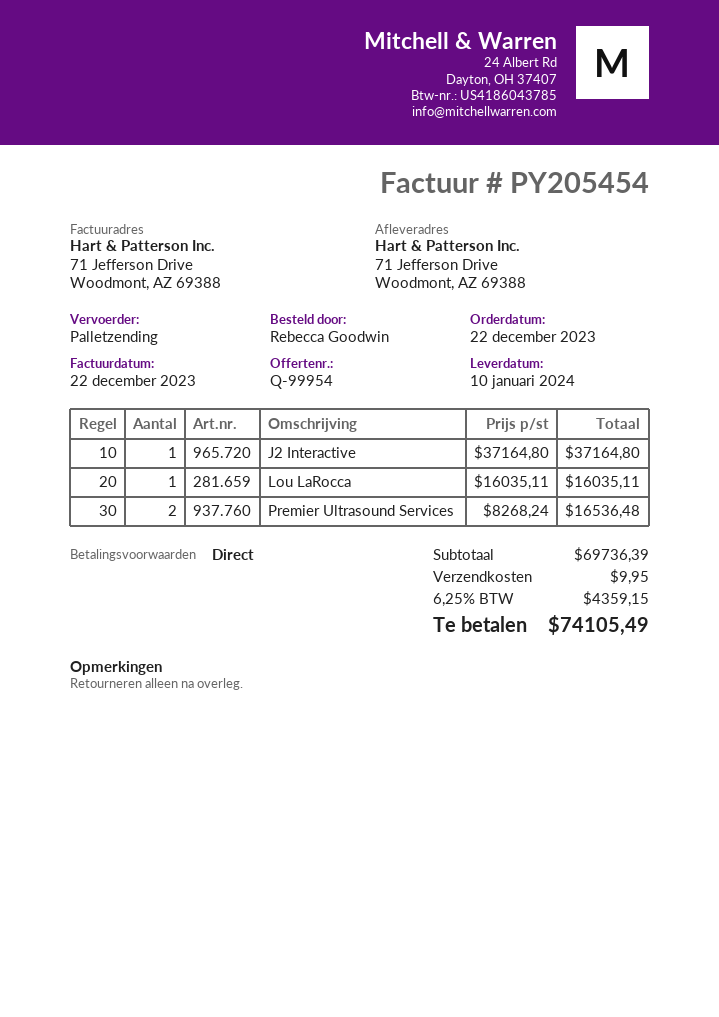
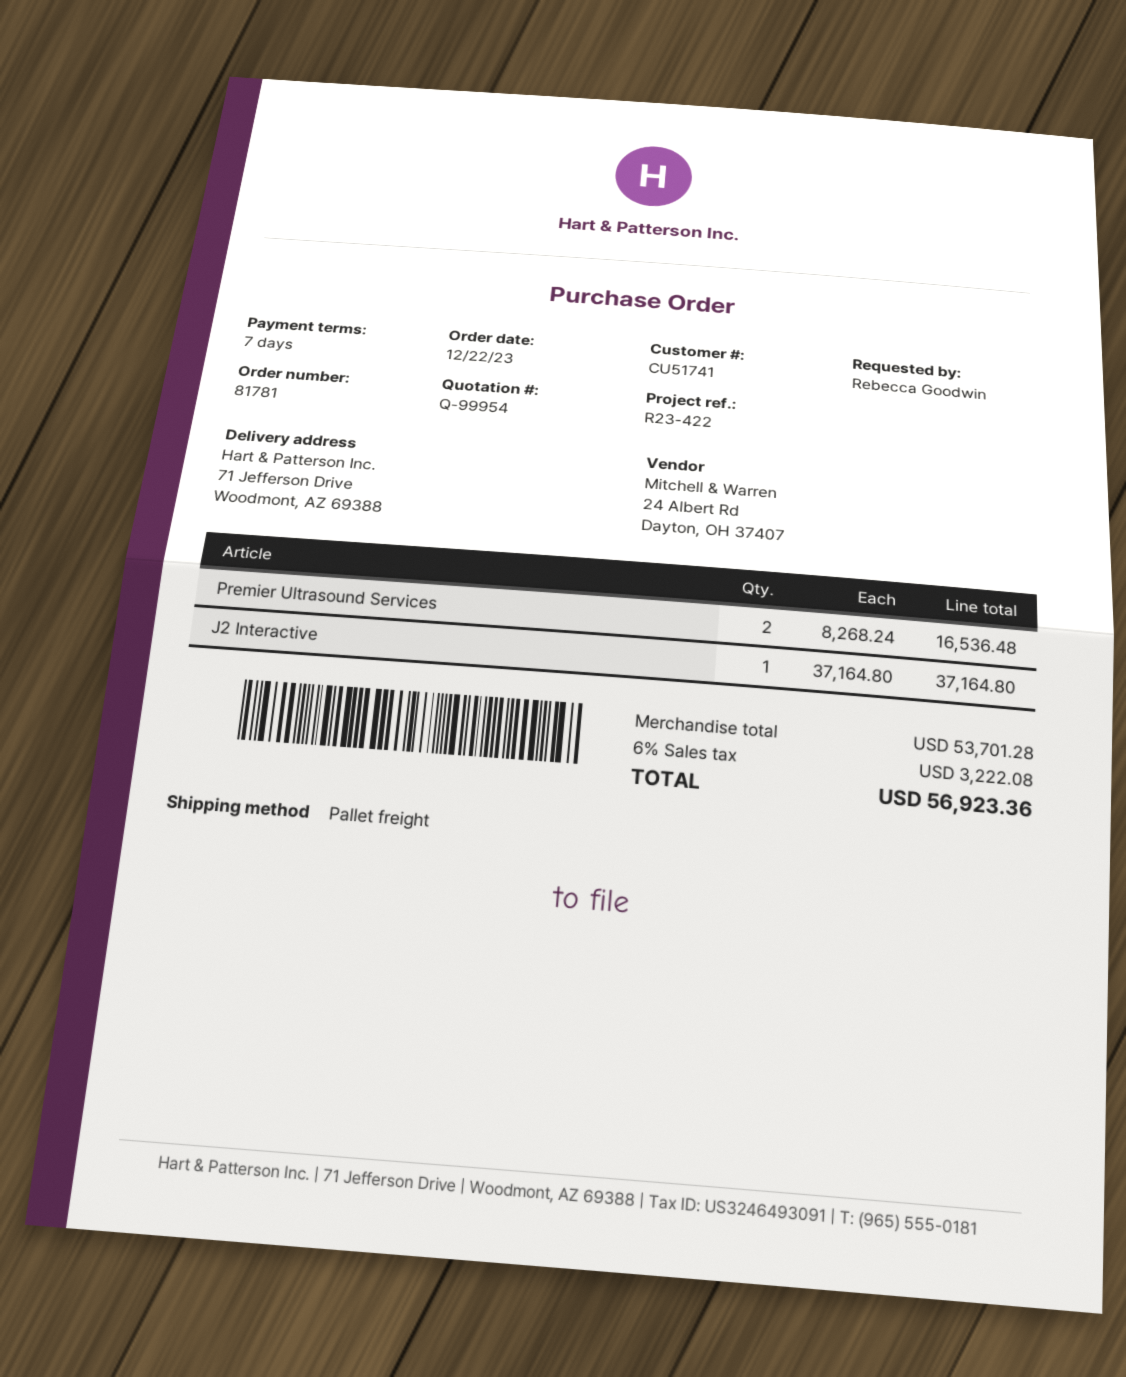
payment terms: on receipt -> 7 days
Lou LaRocca: 1 x 16035.11 = 16035.11 -> none
subtotal: 69736.39 -> 53701.28
shipping: 9.95 -> none
tax: 6.25% = 4359.15 -> 6% = 3222.08
total: 74105.49 -> 56923.36

